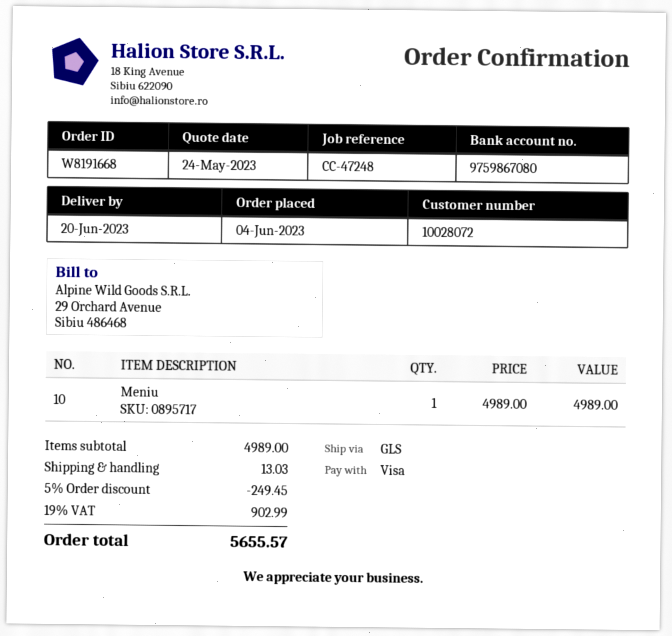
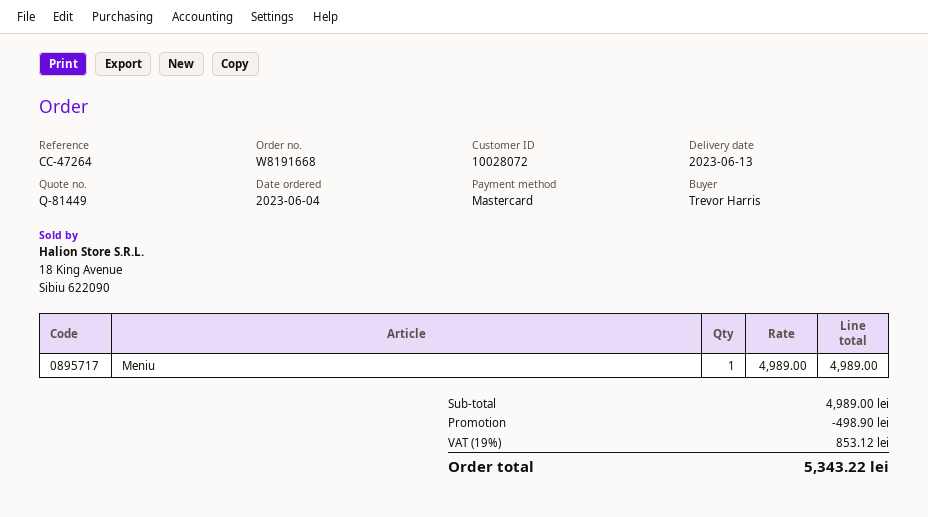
delivery date: 2023-06-20 -> 2023-06-13
reference: CC-47248 -> CC-47264
payment method: Visa -> Mastercard
discount: 249.45 -> 498.90
shipping: 13.03 -> none
tax: 19% = 902.99 -> 19% = 853.12
total: 5655.57 -> 5343.22

